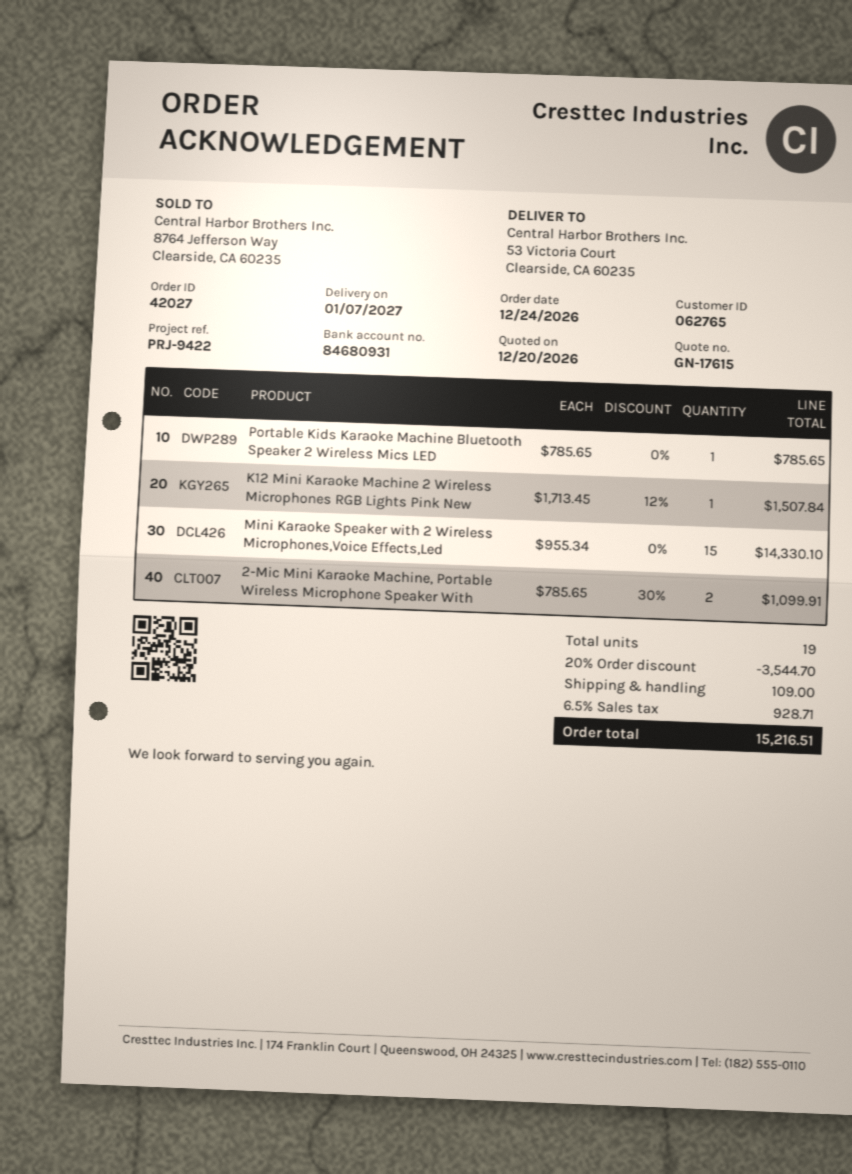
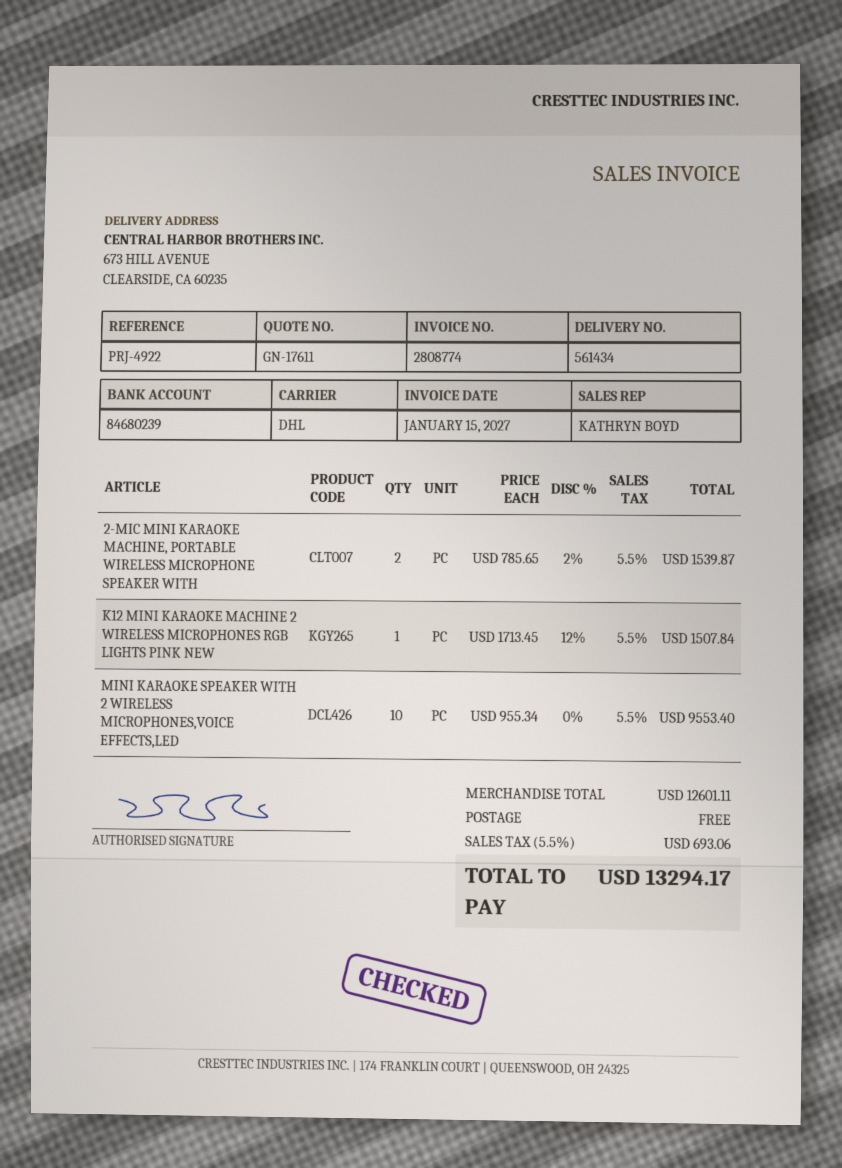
quote number: GN-17615 -> GN-17611
reference: PRJ-9422 -> PRJ-4922
bank account: 84680931 -> 84680239
ship to: 53 Victoria Court, Clearside, CA 60235 -> 673 HILL AVENUE, CLEARSIDE, CA 60235
Portable Kids Karaoke Machine Bluetooth Speaker 2 Wireless Mics LED: 1 x 785.65 = 785.65 -> none
Mini Karaoke Speaker with 2 Wireless Microphones,Voice Effects,Led: 15 x 955.34 = 14330.10 -> 10 x 955.34 = 9553.40
2-Mic Mini Karaoke Machine, Portable Wireless Microphone Speaker With: 2 x 785.65 - 30% = 1099.91 -> 2 x 785.65 - 2% = 1539.87
discount: 20% = 3544.70 -> none
shipping: 109.00 -> 0.00
tax: 6.5% = 928.71 -> 5.5% = 693.06
total: 15216.51 -> 13294.17

